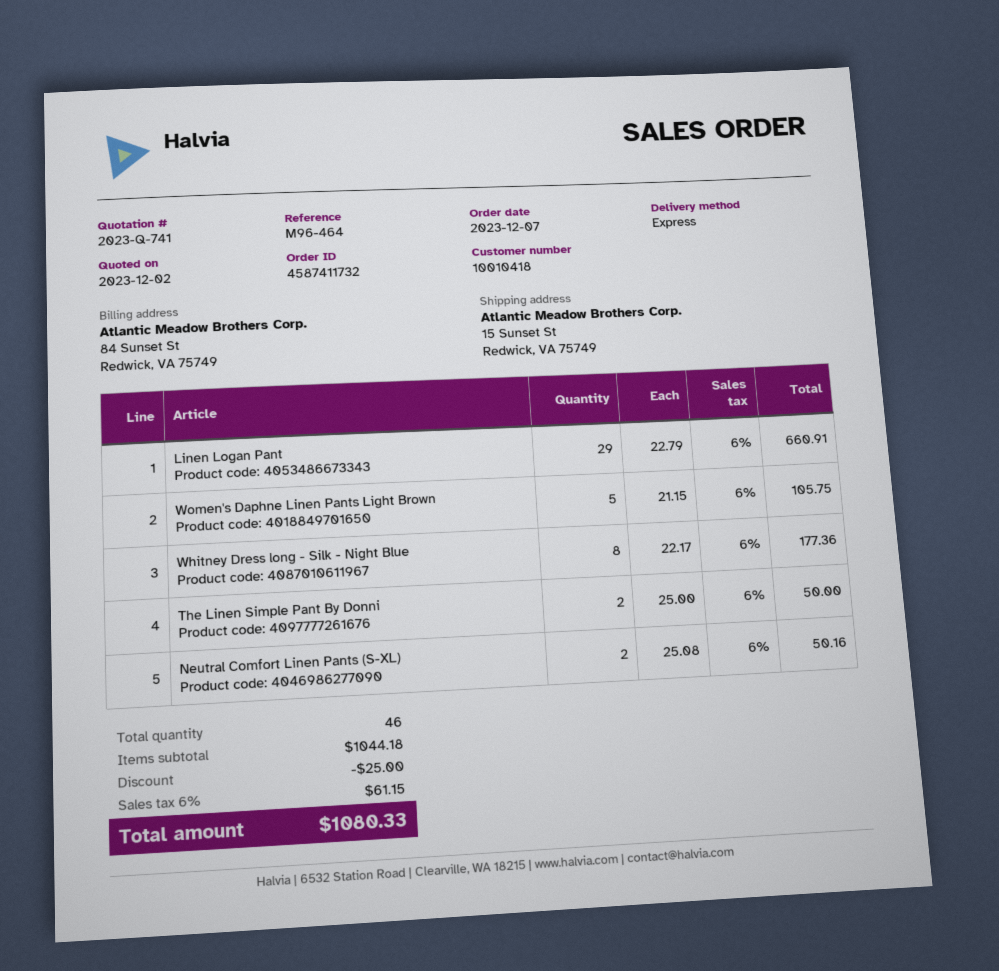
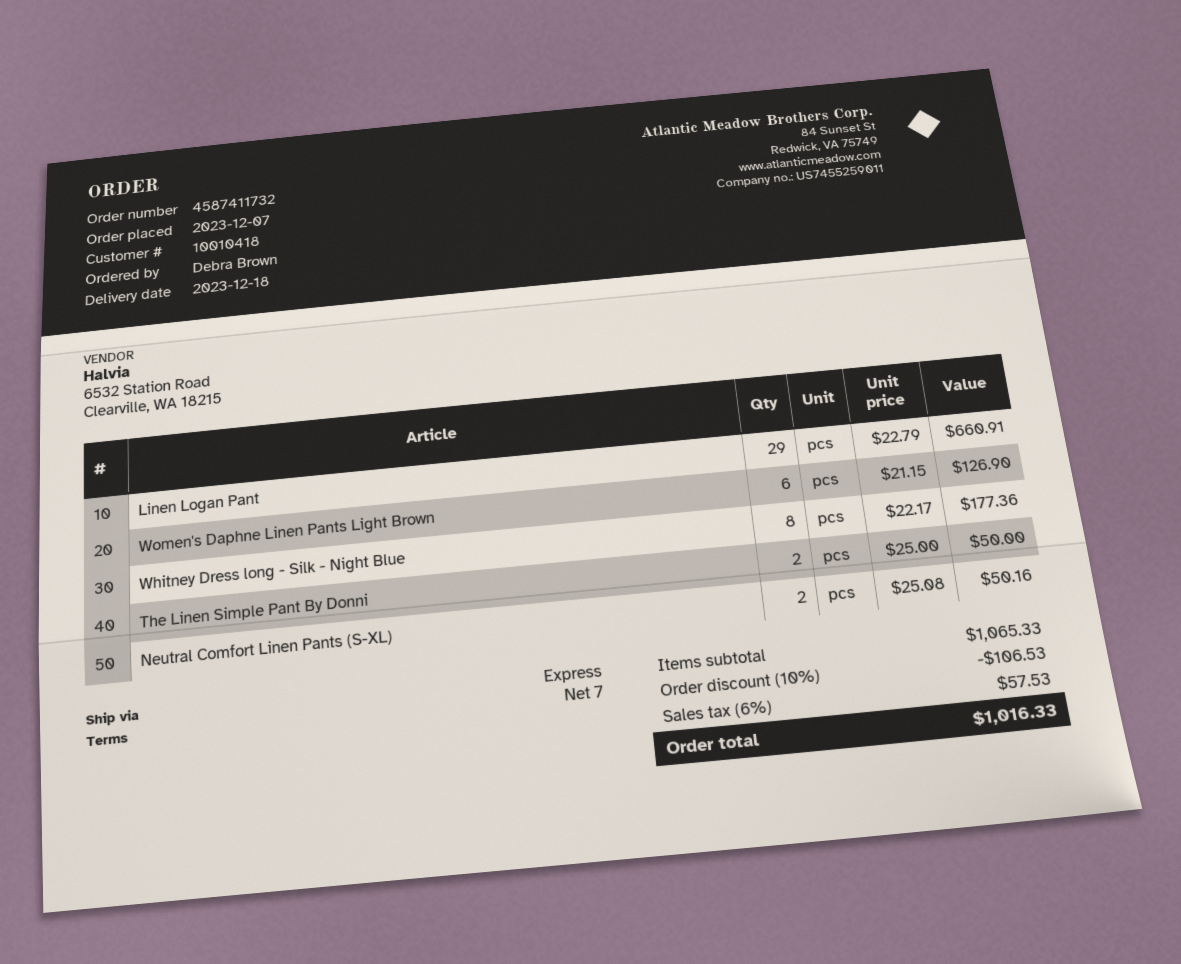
Women's Daphne Linen Pants Light Brown: 5 x 21.15 = 105.75 -> 6 x 21.15 = 126.90
subtotal: 1044.18 -> 1065.33
discount: 25.00 -> 106.53
tax: 6% = 61.15 -> 6% = 57.53
total: 1080.33 -> 1016.33

